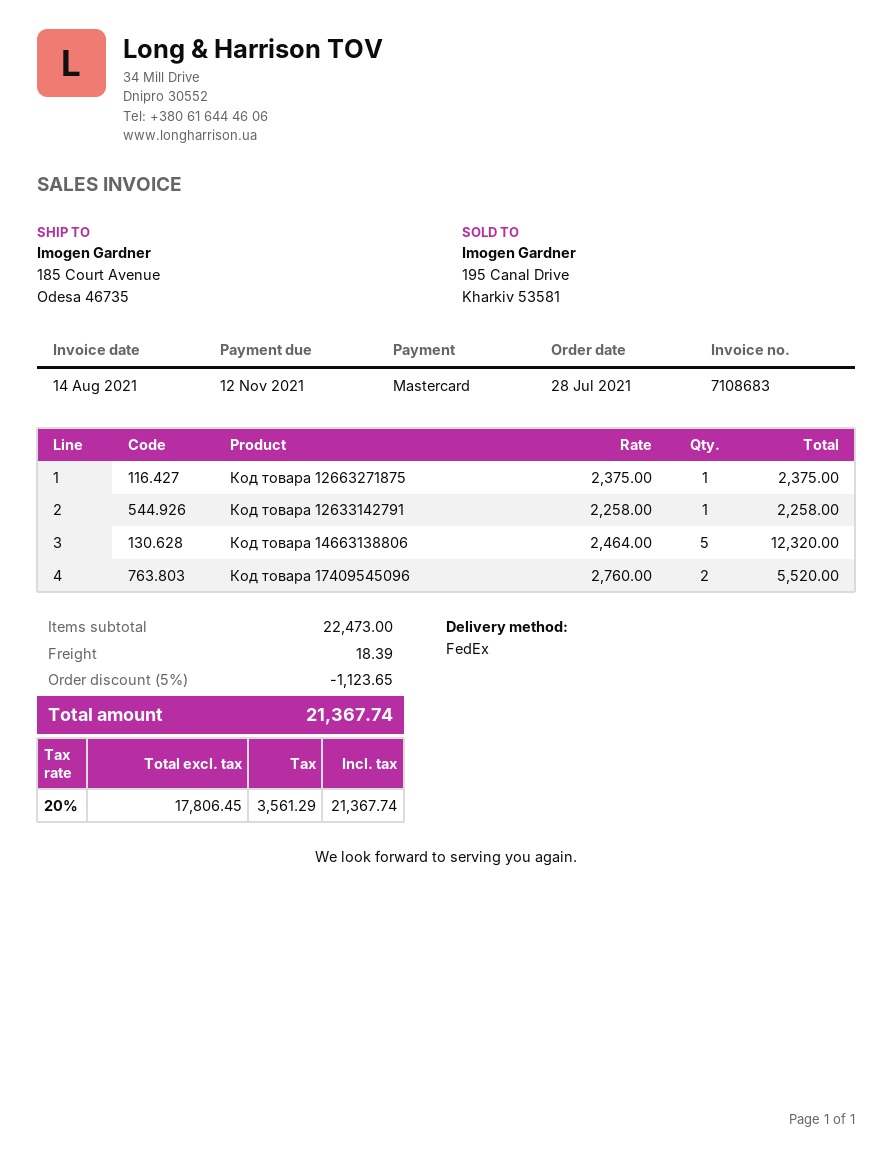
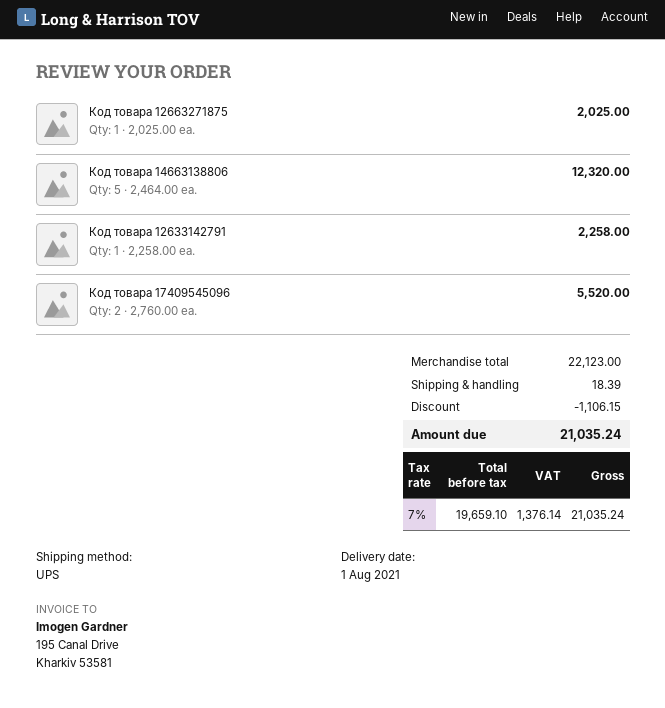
shipping method: FedEx -> UPS
Код товара 12663271875: 1 x 2375.00 = 2375.00 -> 1 x 2025.00 = 2025.00
subtotal: 22473.00 -> 22123.00
discount: 1123.65 -> 1106.15
net: 17806.45 -> 19659.10
tax: 20% = 3561.29 -> 7% = 1376.14
total: 21367.74 -> 21035.24

